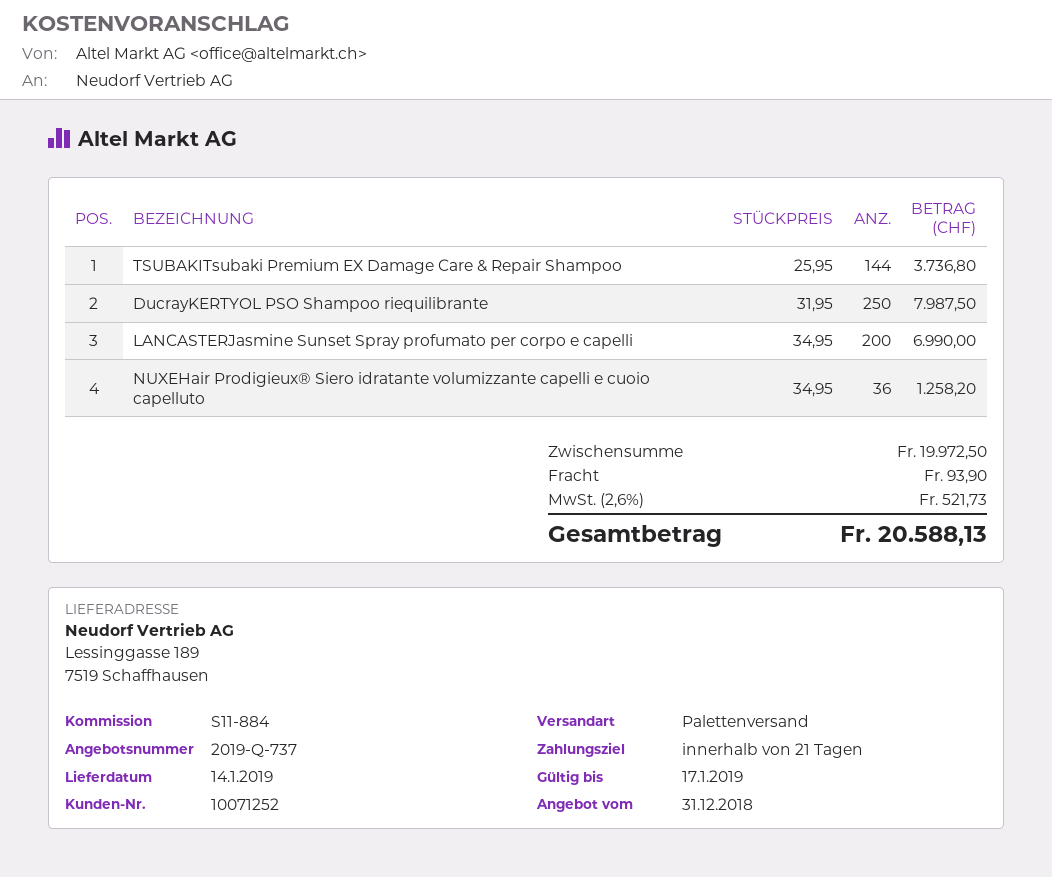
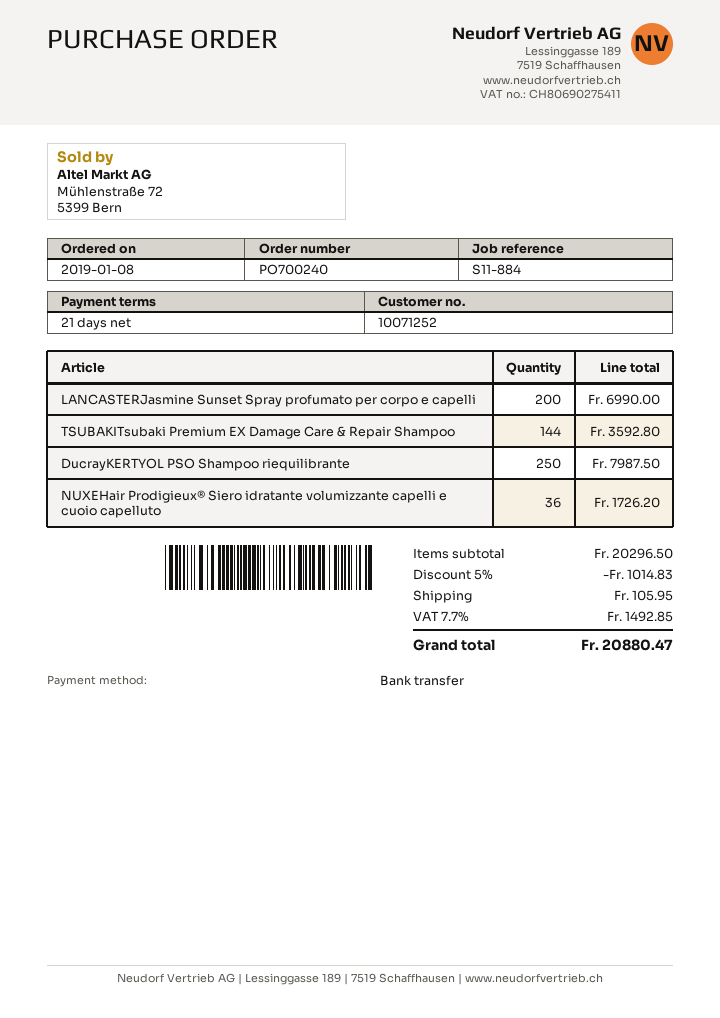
TSUBAKITsubaki Premium EX Damage Care & Repair Shampoo: 144 for 3736.80 -> 144 for 3592.80
NUXEHair Prodigieux® Siero idratante volumizzante capelli e cuoio capelluto: 36 for 1258.20 -> 36 for 1726.20
subtotal: 19972.50 -> 20296.50
discount: none -> 5% = 1014.83
shipping: 93.90 -> 105.95
tax: 2.6% = 521.73 -> 7.7% = 1492.85
total: 20588.13 -> 20880.47

